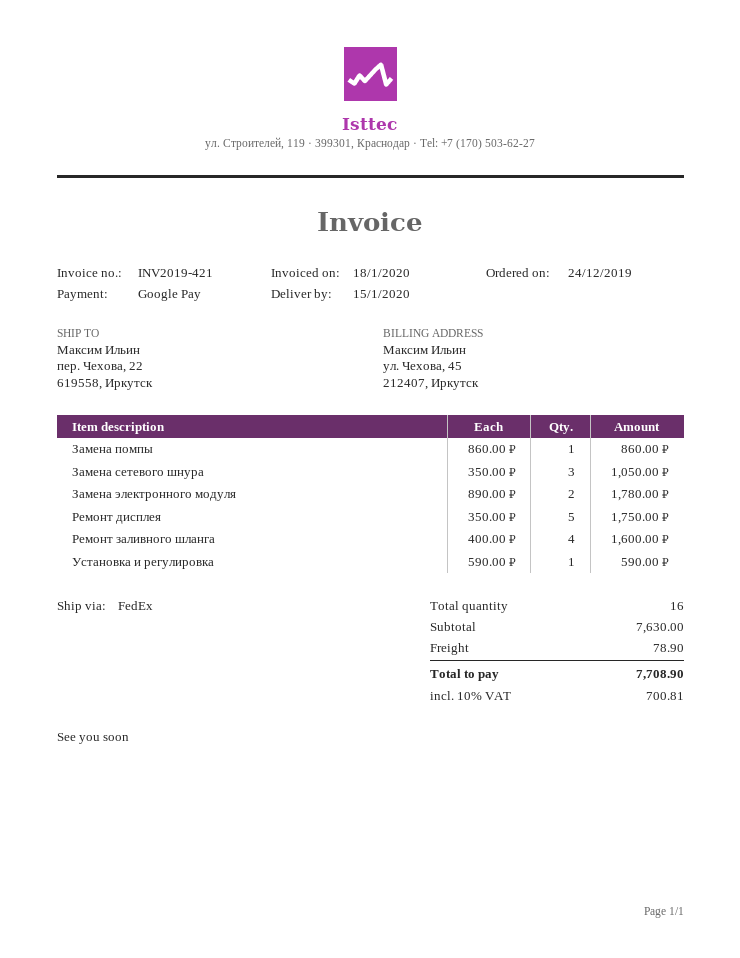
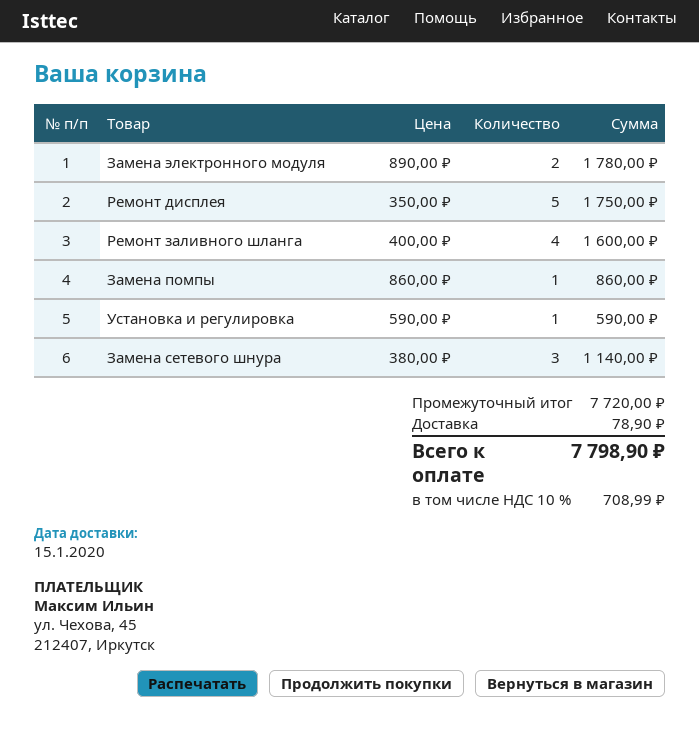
Замена сетевого шнура: 3 x 350.00 = 1050.00 -> 3 x 380.00 = 1140.00
subtotal: 7630.00 -> 7720.00
tax: 10% = 700.81 -> 10% = 708.99
total: 7708.90 -> 7798.90

